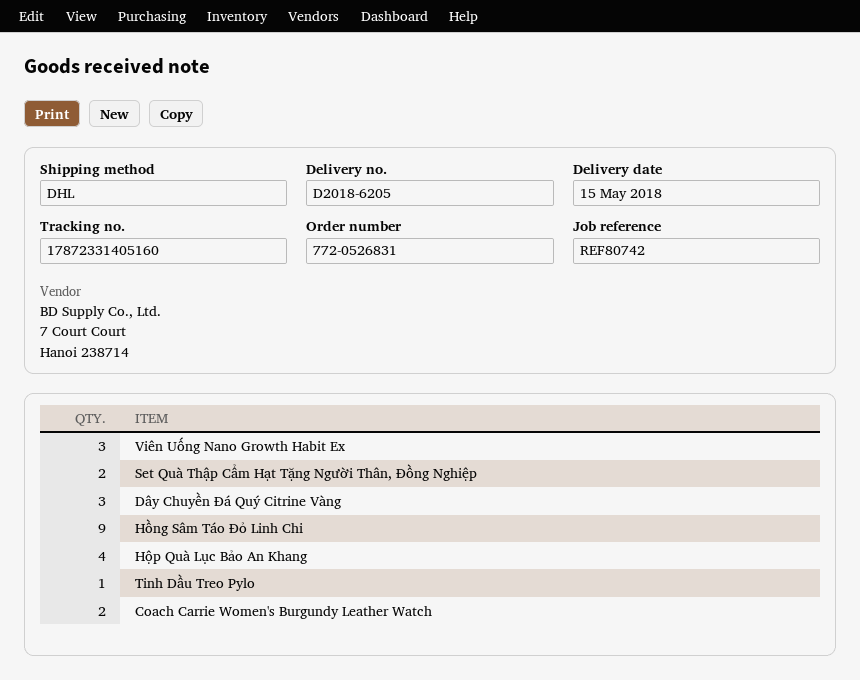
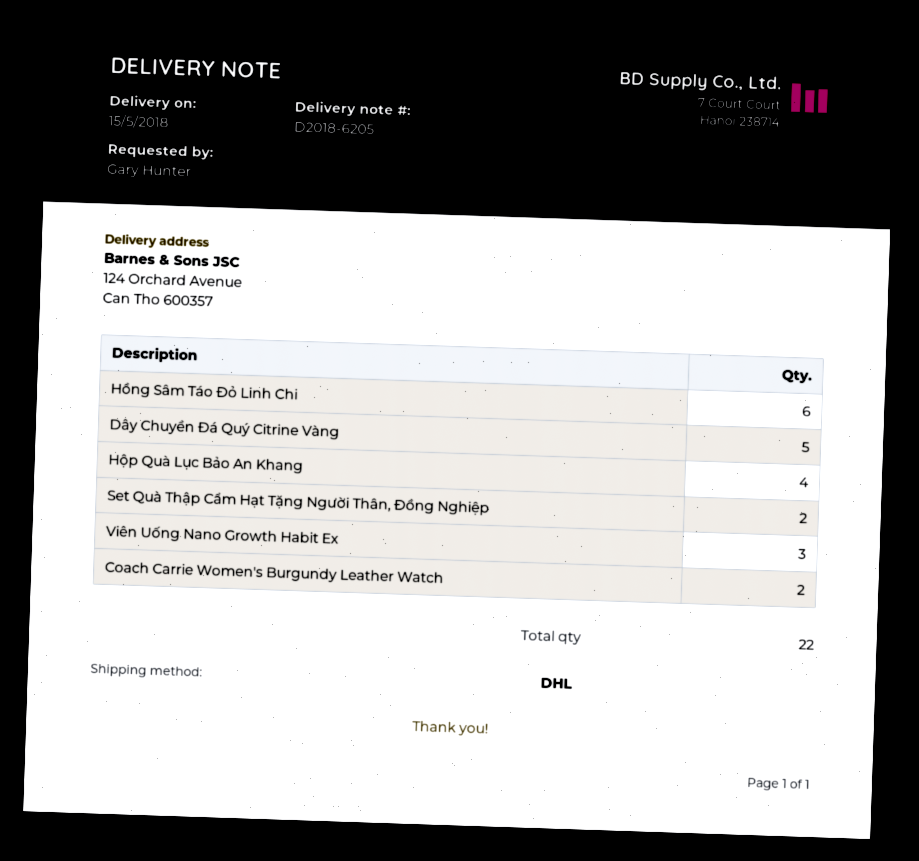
Dây Chuyền Đá Quý Citrine Vàng: 3 -> 5
Hồng Sâm Táo Đỏ Linh Chi: 9 -> 6
Tinh Dầu Treo Pylo: 1 -> none

